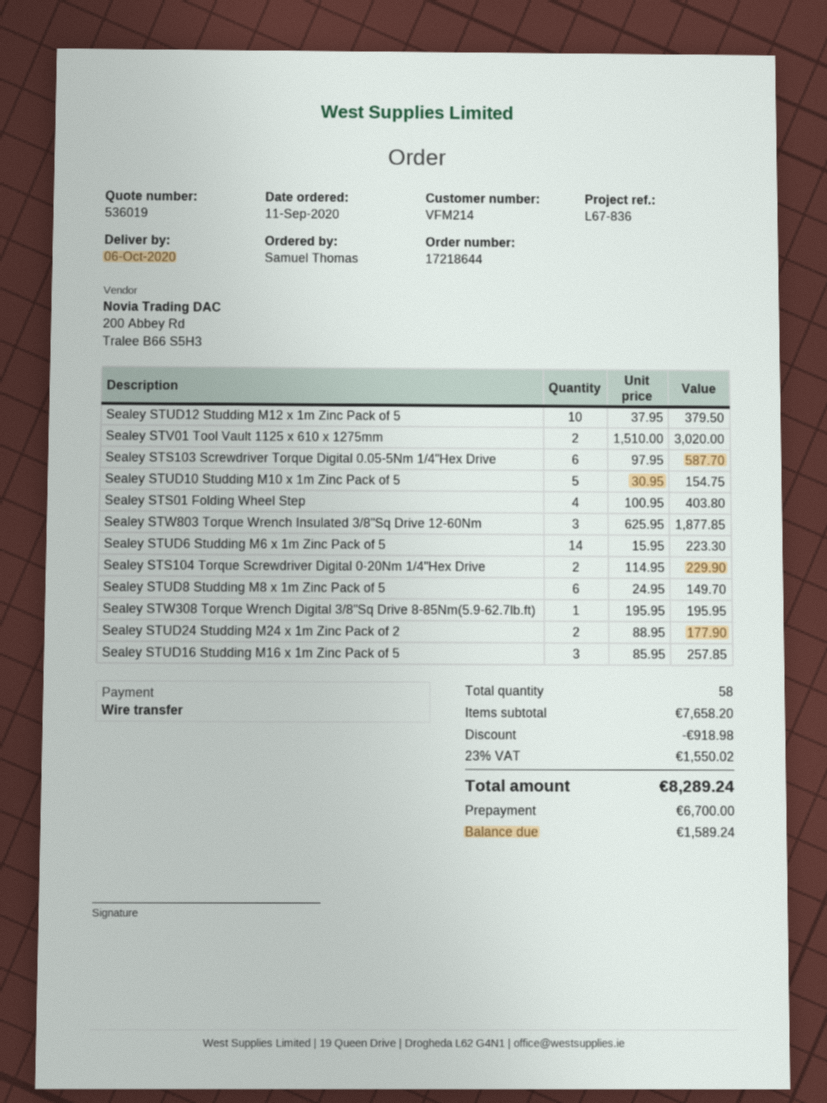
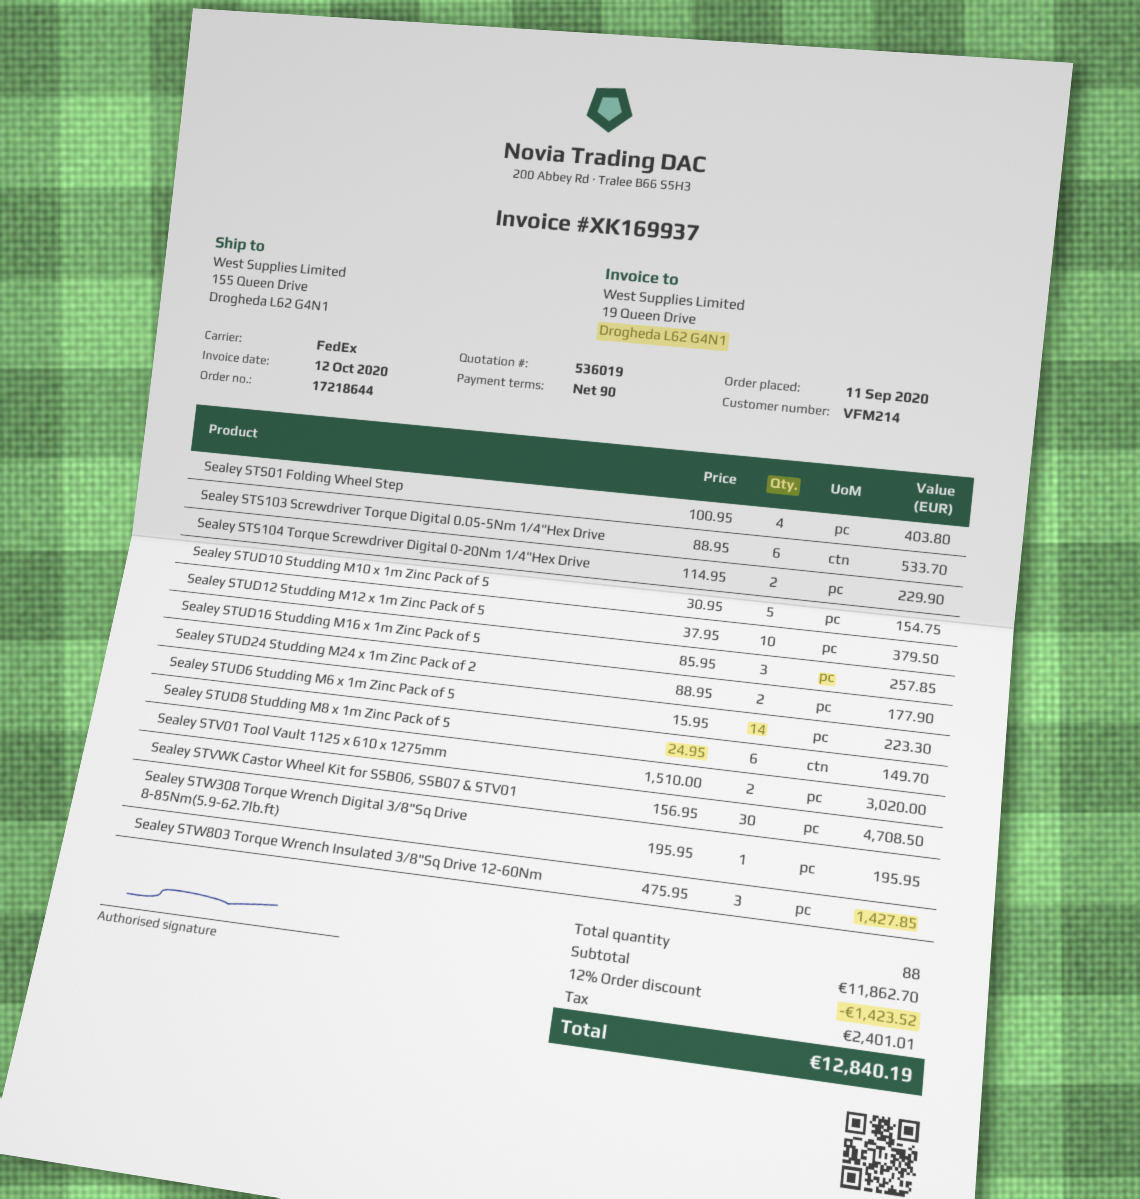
Sealey STS103 Screwdriver Torque Digital 0.05-5Nm 1/4"Hex Drive: 6 x 97.95 = 587.70 -> 6 x 88.95 = 533.70
Sealey STW803 Torque Wrench Insulated 3/8"Sq Drive 12-60Nm: 3 x 625.95 = 1877.85 -> 3 x 475.95 = 1427.85
Sealey STVWK Castor Wheel Kit for SSB06, SSB07 & STV01: none -> 30 x 156.95 = 4708.50
total quantity: 58 -> 88
subtotal: 7658.20 -> 11862.70
discount: 918.98 -> 1423.52
tax: 1550.02 -> 2401.01
total: 8289.24 -> 12840.19

